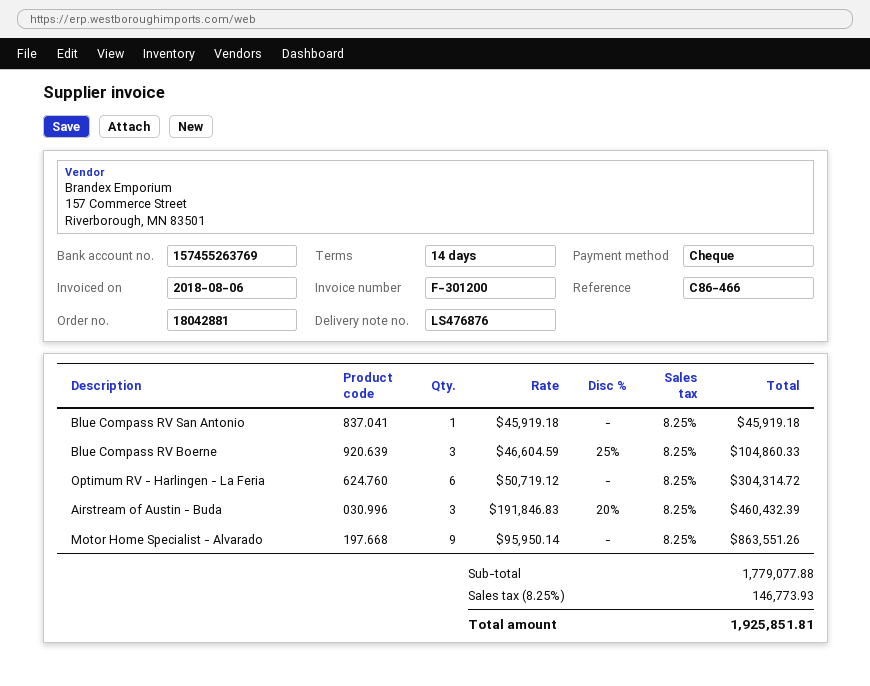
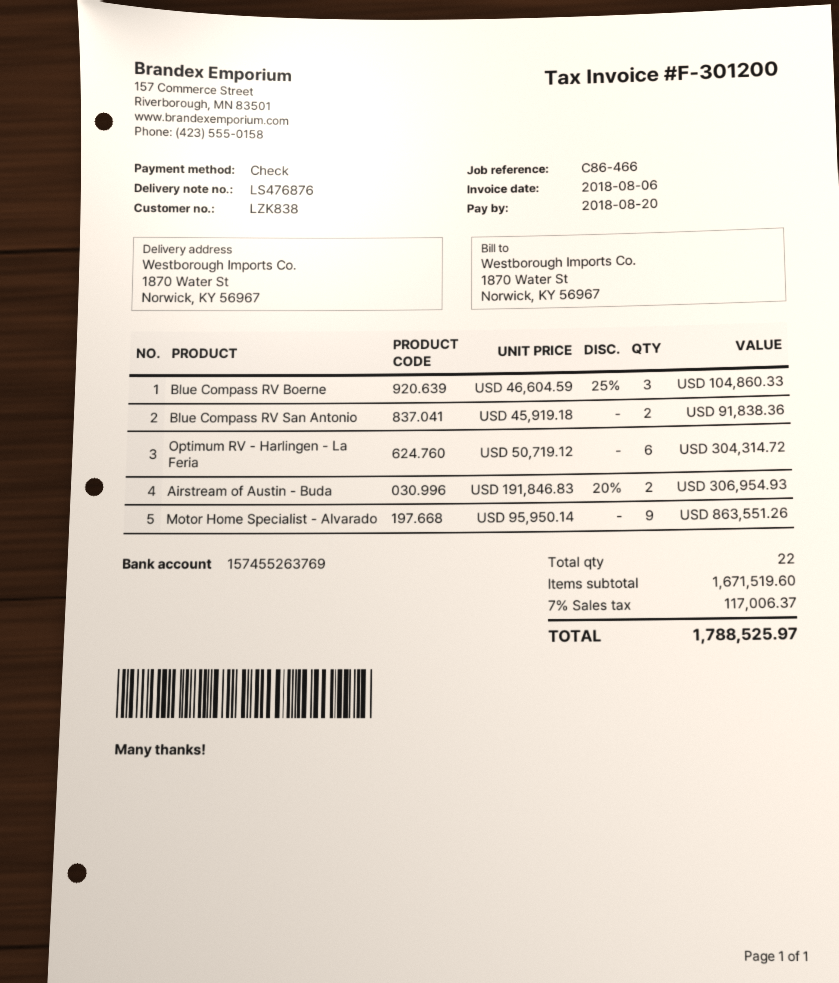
Blue Compass RV San Antonio: 1 x 45919.18 = 45919.18 -> 2 x 45919.18 = 91838.36
Airstream of Austin - Buda: 3 x 191846.83 - 20% = 460432.39 -> 2 x 191846.83 - 20% = 306954.93
subtotal: 1779077.88 -> 1671519.60
tax: 8.25% = 146773.93 -> 7% = 117006.37
total: 1925851.81 -> 1788525.97

